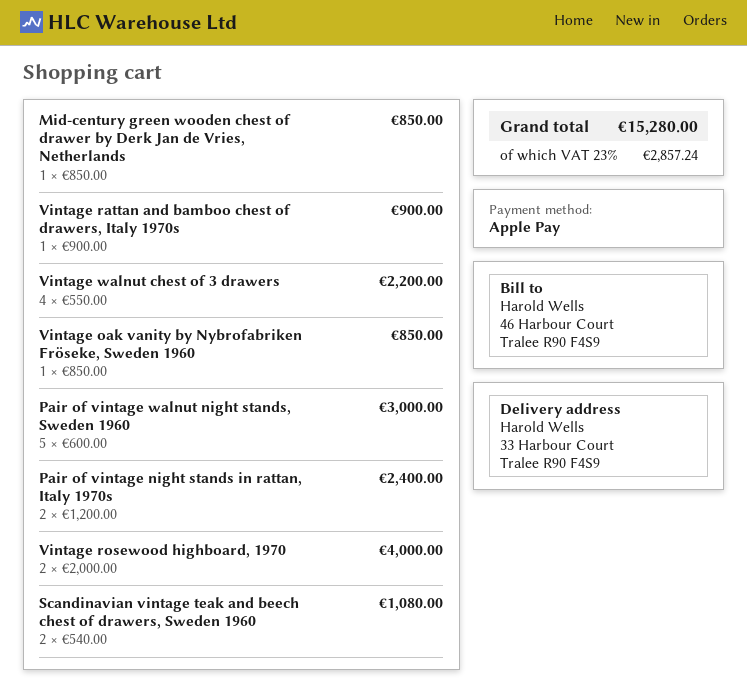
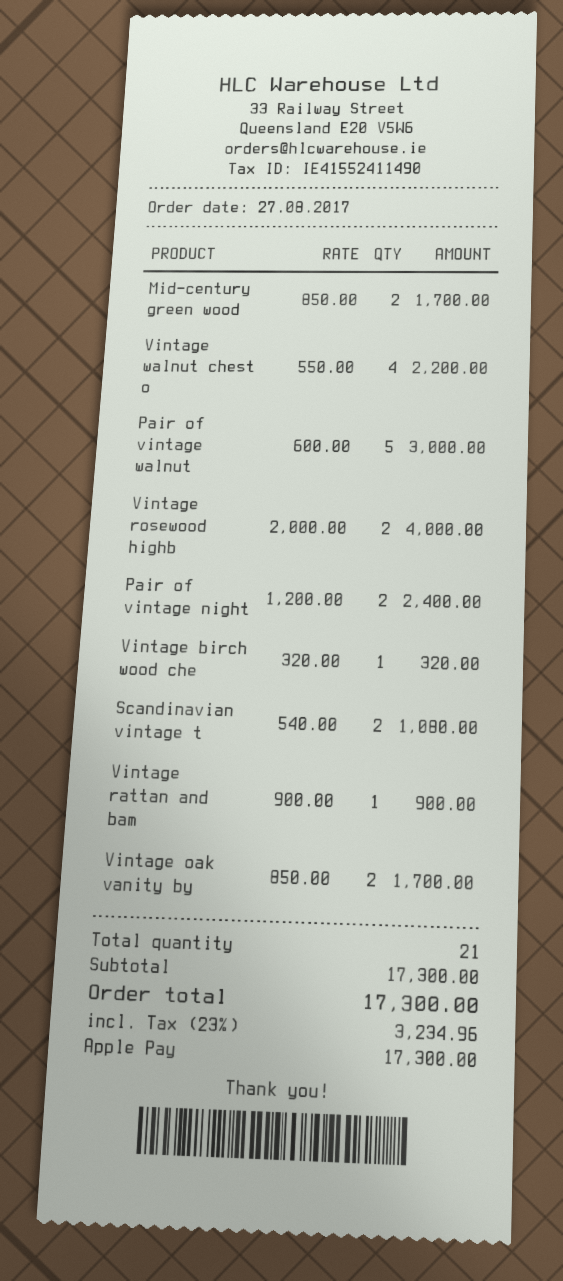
Mid-century green wooden chest of drawer by Derk Jan de Vries, Netherlands: 1 x 850.00 = 850.00 -> 2 x 850.00 = 1700.00
Vintage oak vanity by Nybrofabriken Fröseke, Sweden 1960: 1 x 850.00 = 850.00 -> 2 x 850.00 = 1700.00
Vintage birch wood che: none -> 1 x 320.00 = 320.00
tax: 23% = 2857.24 -> 23% = 3234.96
total: 15280.00 -> 17300.00

